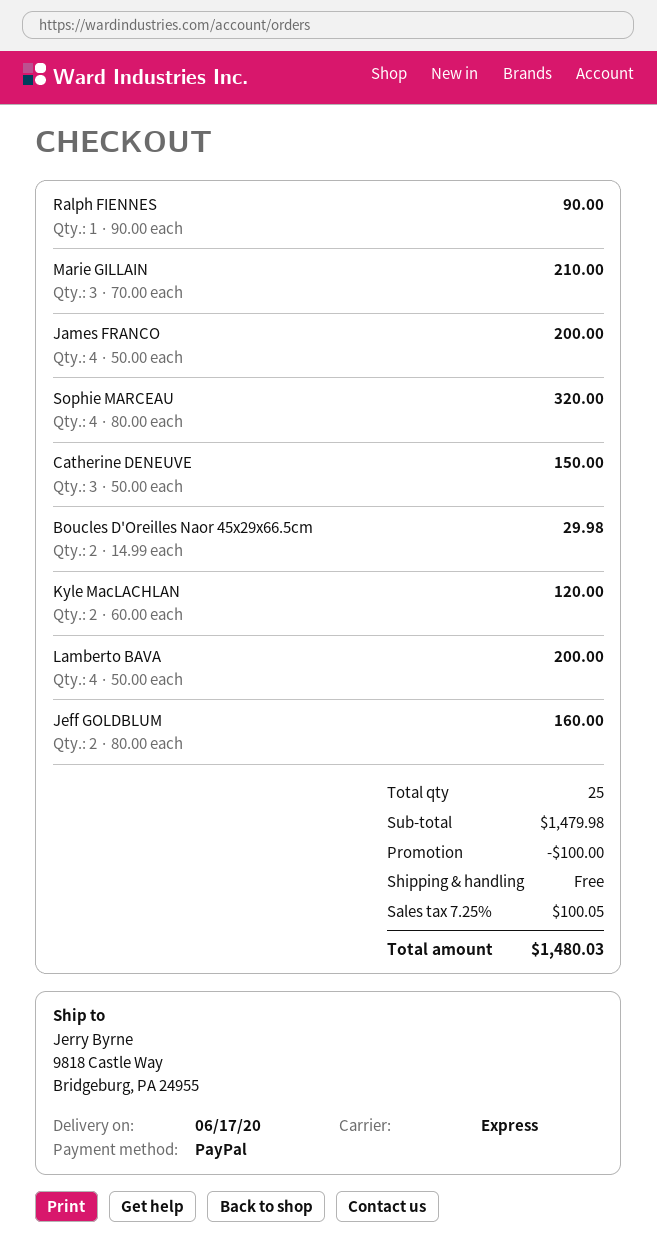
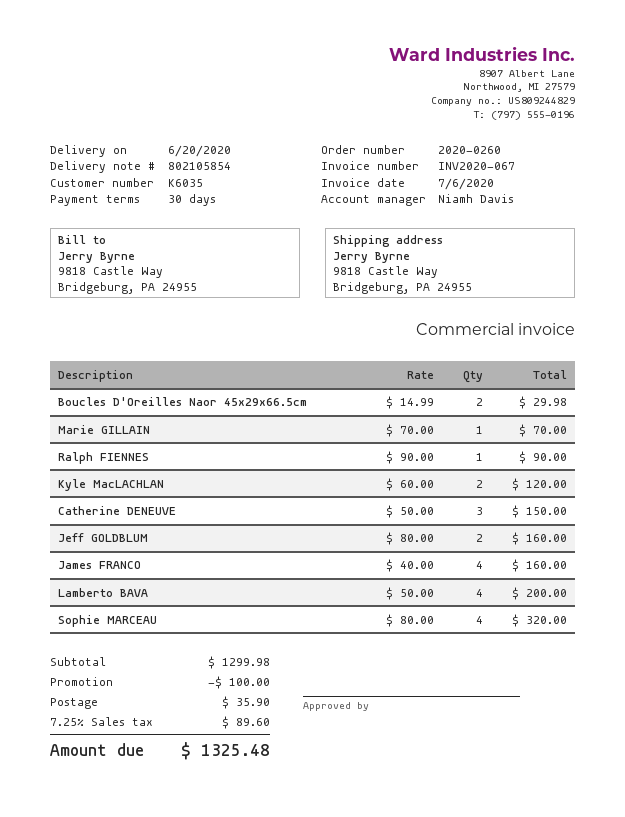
delivery date: 2020-06-17 -> 2020-06-20
Marie GILLAIN: 3 x 70.00 = 210.00 -> 1 x 70.00 = 70.00
James FRANCO: 4 x 50.00 = 200.00 -> 4 x 40.00 = 160.00
subtotal: 1479.98 -> 1299.98
shipping: 0.00 -> 35.90
tax: 7.25% = 100.05 -> 7.25% = 89.60
total: 1480.03 -> 1325.48

